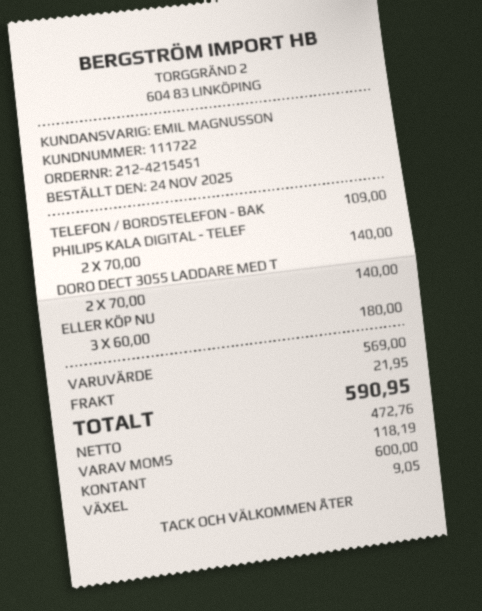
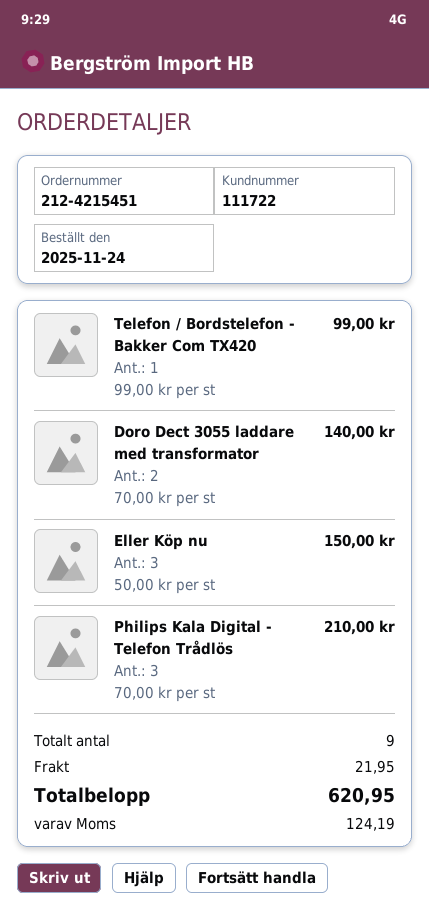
TELEFON / BORDSTELEFON - BAK: 1 x 109.00 = 109.00 -> 1 x 99.00 = 99.00
PHILIPS KALA DIGITAL - TELEF: 2 x 70.00 = 140.00 -> 3 x 70.00 = 210.00
ELLER KÖP NU: 3 x 60.00 = 180.00 -> 3 x 50.00 = 150.00
tax: 118.19 -> 124.19
total: 590.95 -> 620.95

